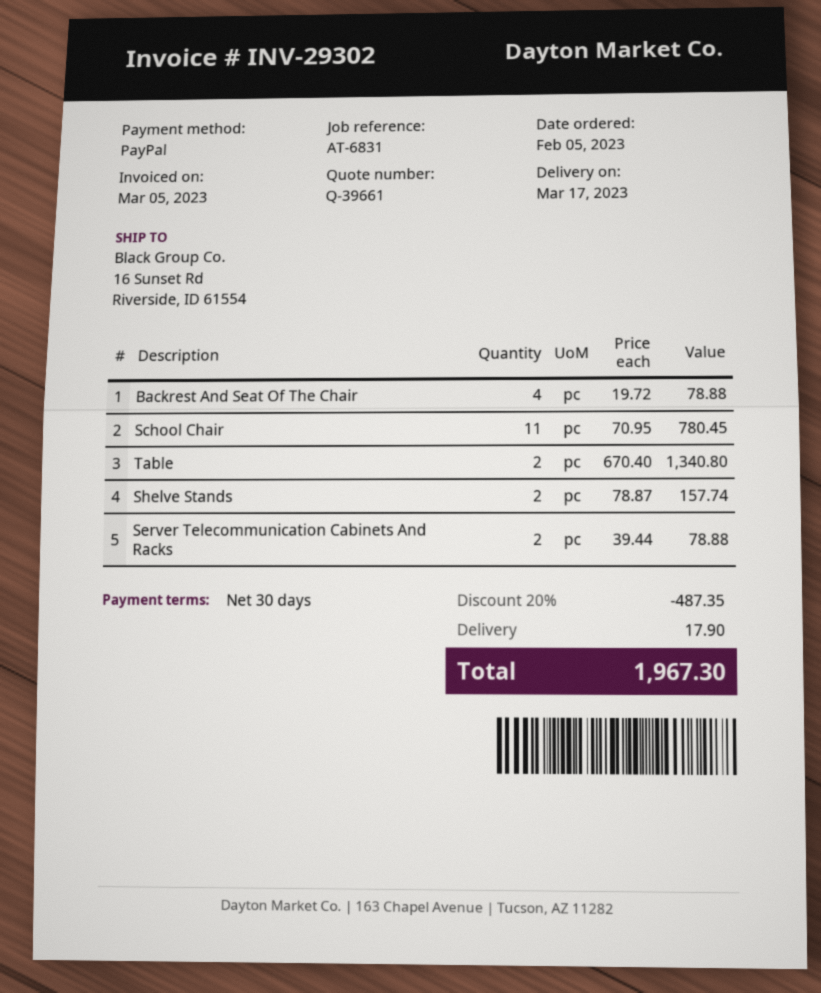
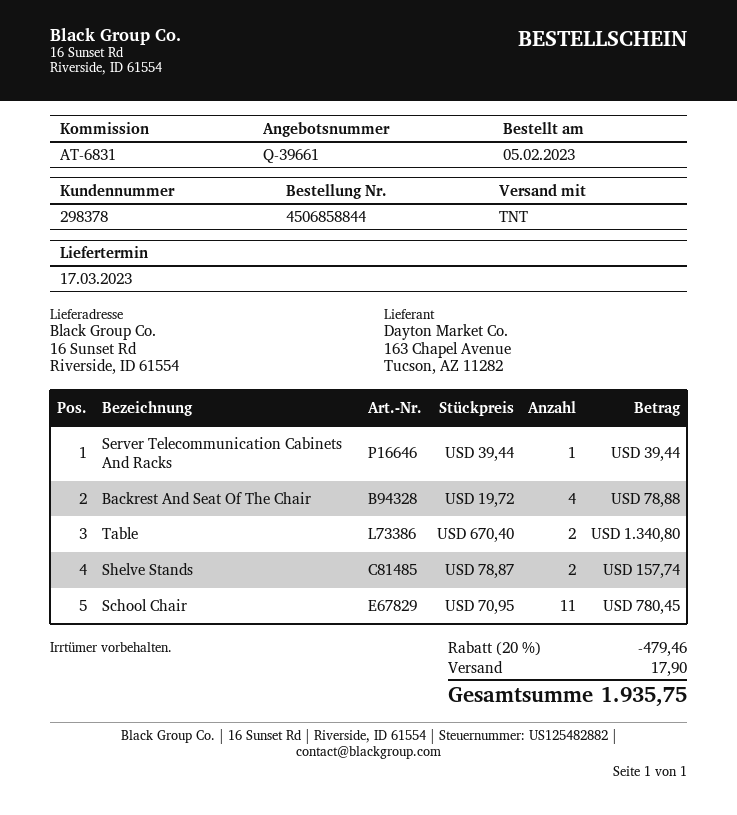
Server Telecommunication Cabinets And Racks: 2 x 39.44 = 78.88 -> 1 x 39.44 = 39.44
discount: 20% = 487.35 -> 20% = 479.46
total: 1967.30 -> 1935.75

